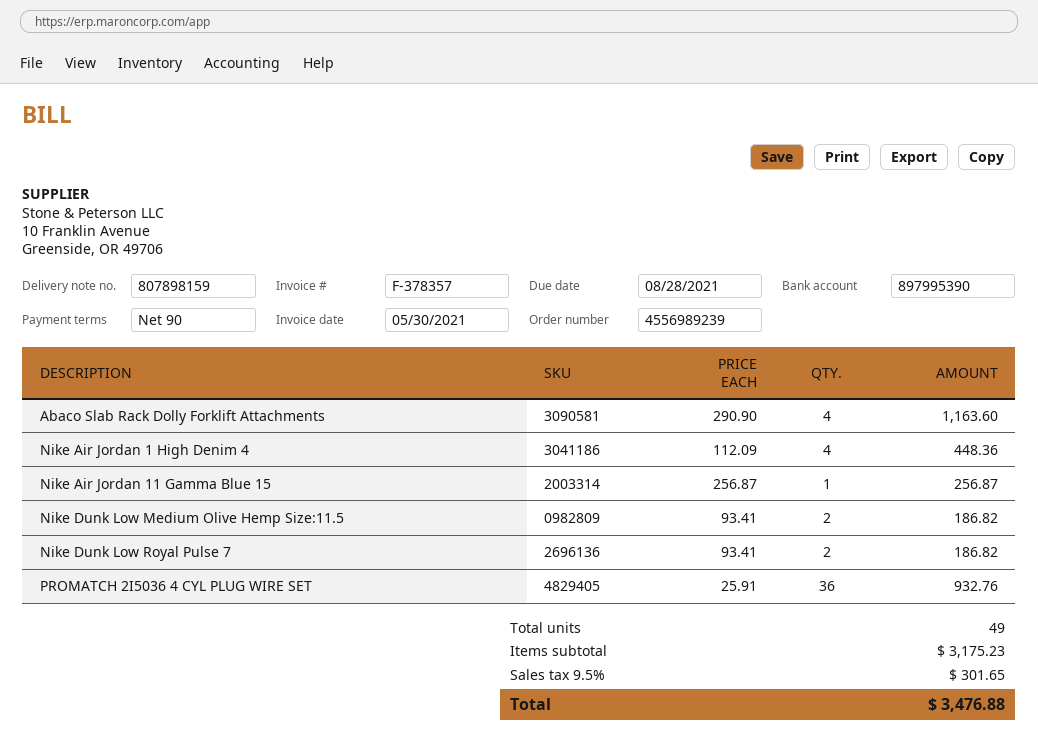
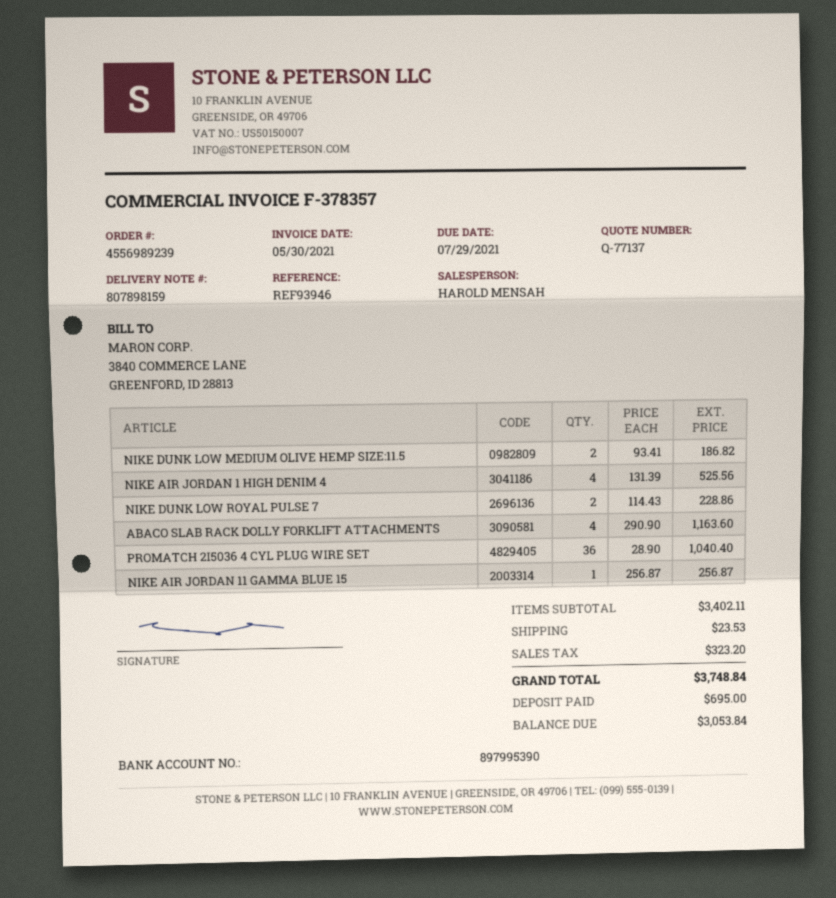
due date: 2021-08-28 -> 2021-07-29
Nike Air Jordan 1 High Denim 4: 4 x 112.09 = 448.36 -> 4 x 131.39 = 525.56
Nike Dunk Low Royal Pulse 7: 2 x 93.41 = 186.82 -> 2 x 114.43 = 228.86
PROMATCH 2I5036 4 CYL PLUG WIRE SET: 36 x 25.91 = 932.76 -> 36 x 28.90 = 1040.40
subtotal: 3175.23 -> 3402.11
shipping: none -> 23.53
tax: 301.65 -> 323.20
total: 3476.88 -> 3748.84

